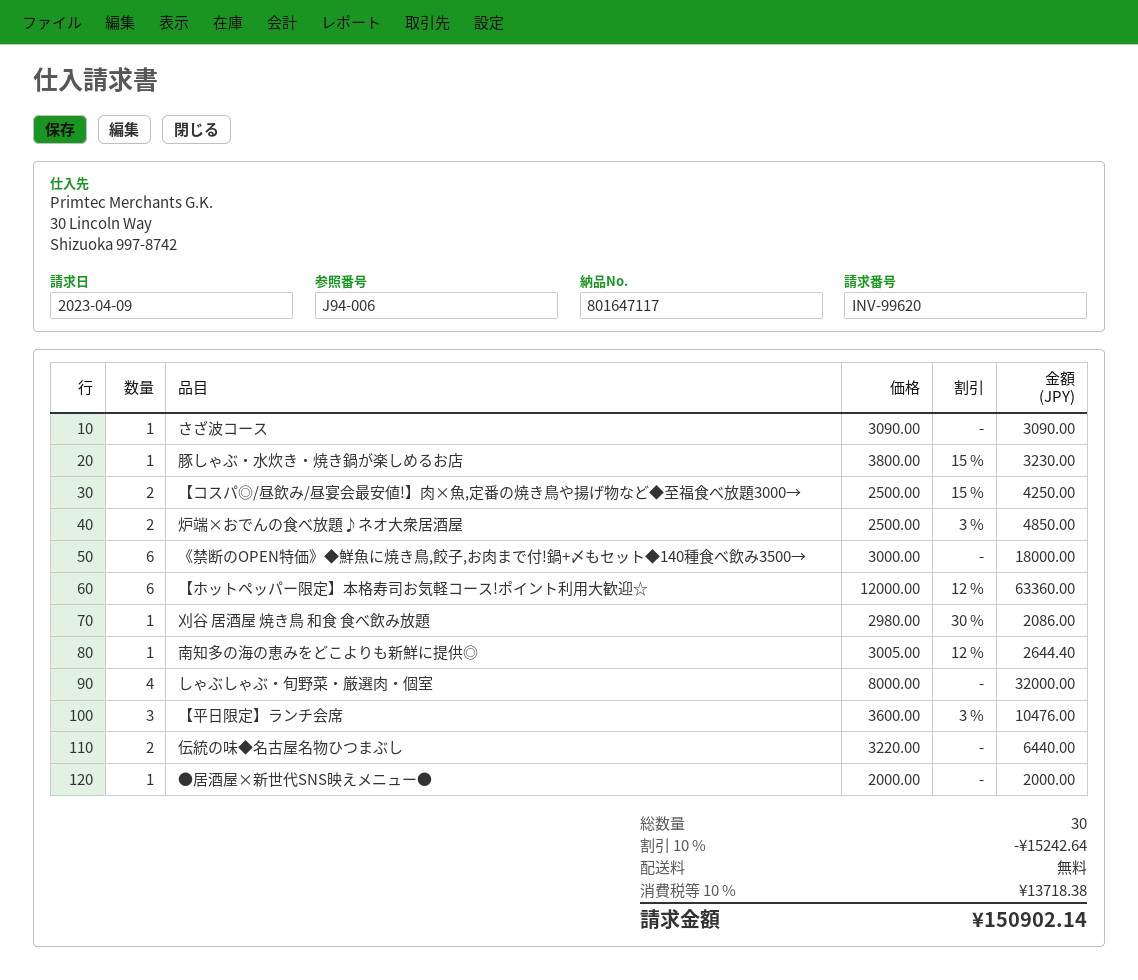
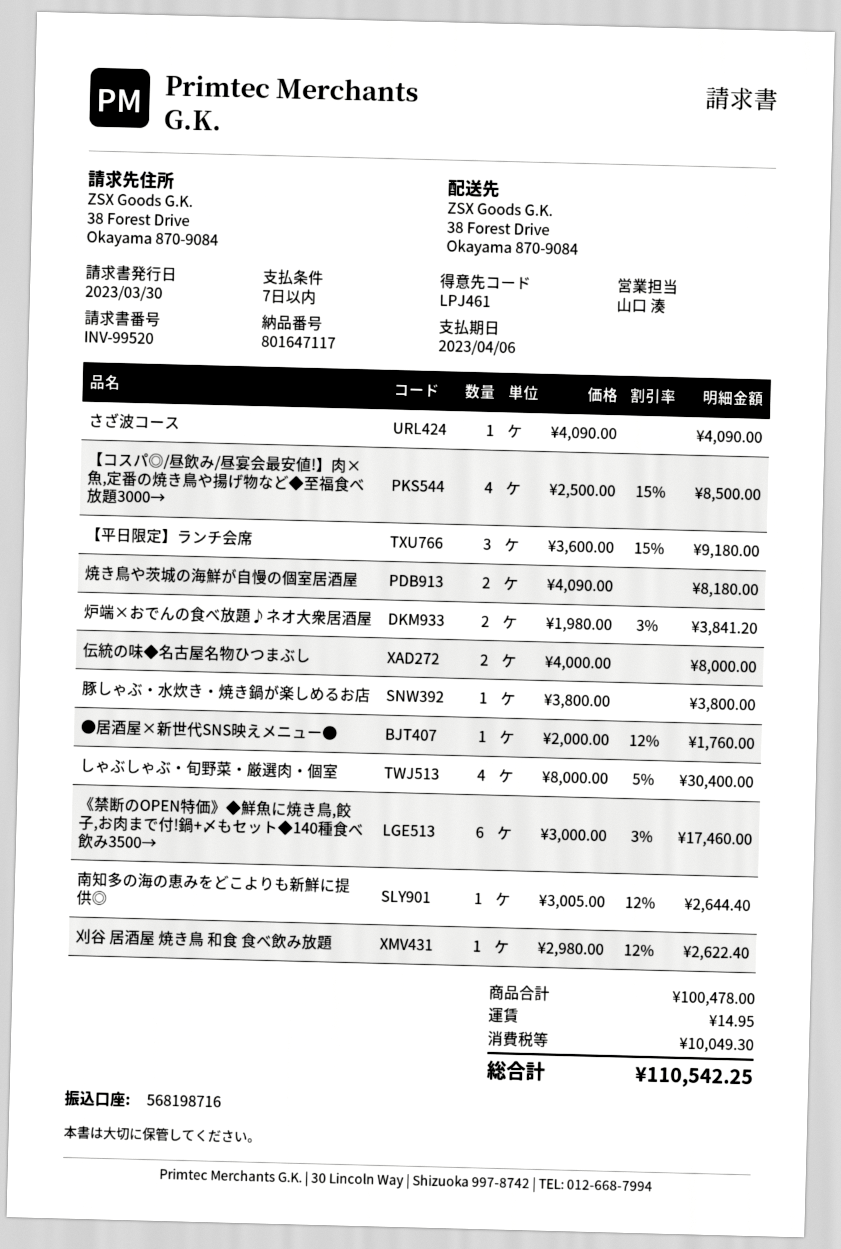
invoice number: INV-99620 -> INV-99520
invoice date: 2023-04-09 -> 2023-03-30
さざ波コース: 1 x 3090.00 = 3090.00 -> 1 x 4090.00 = 4090.00
豚しゃぶ・水炊き・焼き鍋が楽しめるお店: 1 x 3800.00 - 15% = 3230.00 -> 1 x 3800.00 = 3800.00
【コスパ◎/昼飲み/昼宴会最安値!】肉×魚,定番の焼き鳥や揚げ物など◆至福食べ放題3000→: 2 x 2500.00 - 15% = 4250.00 -> 4 x 2500.00 - 15% = 8500.00
炉端×おでんの食べ放題♪ネオ大衆居酒屋: 2 x 2500.00 - 3% = 4850.00 -> 2 x 1980.00 - 3% = 3841.20
《禁断のOPEN特価》◆鮮魚に焼き鳥,餃子,お肉まで付!鍋+〆もセット◆140種食べ飲み3500→: 6 x 3000.00 = 18000.00 -> 6 x 3000.00 - 3% = 17460.00
【ホットペッパー限定】本格寿司お気軽コース!ポイント利用大歓迎☆: 6 x 12000.00 - 12% = 63360.00 -> none
刈谷 居酒屋 焼き鳥 和食 食べ飲み放題: 1 x 2980.00 - 30% = 2086.00 -> 1 x 2980.00 - 12% = 2622.40
しゃぶしゃぶ・旬野菜・厳選肉・個室: 4 x 8000.00 = 32000.00 -> 4 x 8000.00 - 5% = 30400.00
【平日限定】ランチ会席: 3 x 3600.00 - 3% = 10476.00 -> 3 x 3600.00 - 15% = 9180.00
伝統の味◆名古屋名物ひつまぶし: 2 x 3220.00 = 6440.00 -> 2 x 4000.00 = 8000.00
●居酒屋×新世代SNS映えメニュー●: 1 x 2000.00 = 2000.00 -> 1 x 2000.00 - 12% = 1760.00
焼き鳥や茨城の海鮮が自慢の個室居酒屋: none -> 2 x 4090.00 = 8180.00
discount: 10% = 15242.64 -> none
shipping: 0.00 -> 14.95
tax: 13718.38 -> 10049.30
total: 150902.14 -> 110542.25

